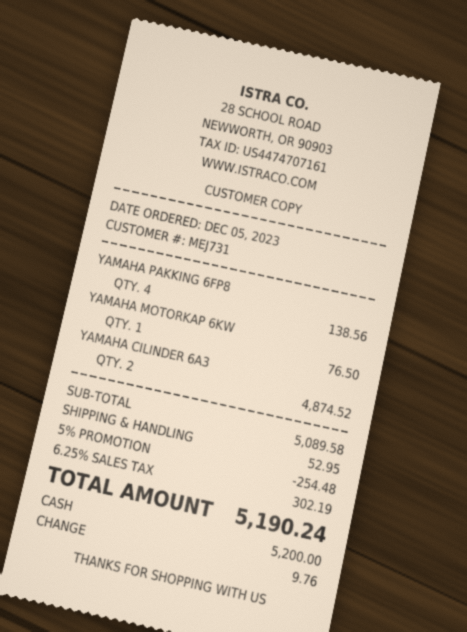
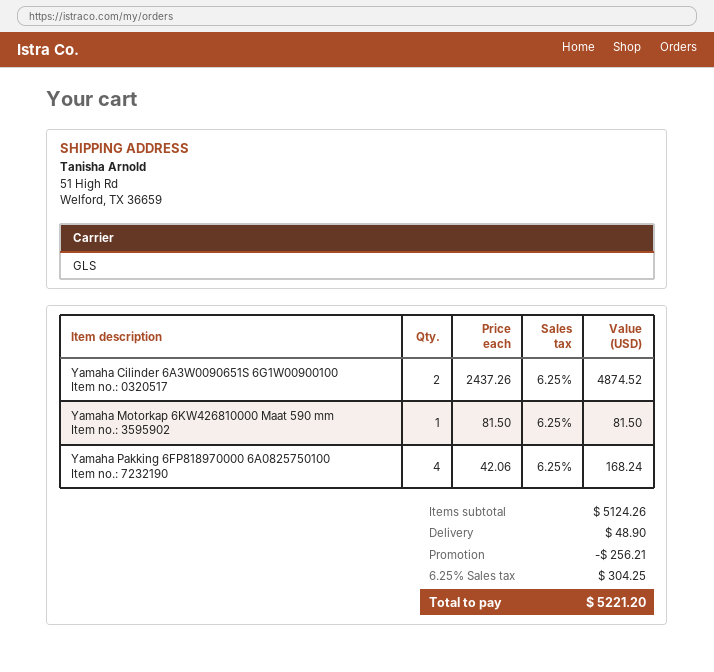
YAMAHA PAKKING 6FP8: 4 for 138.56 -> 4 for 168.24
YAMAHA MOTORKAP 6KW: 1 for 76.50 -> 1 for 81.50
subtotal: 5089.58 -> 5124.26
discount: 254.48 -> 256.21
shipping: 52.95 -> 48.90
tax: 6.25% = 302.19 -> 6.25% = 304.25
total: 5190.24 -> 5221.20

